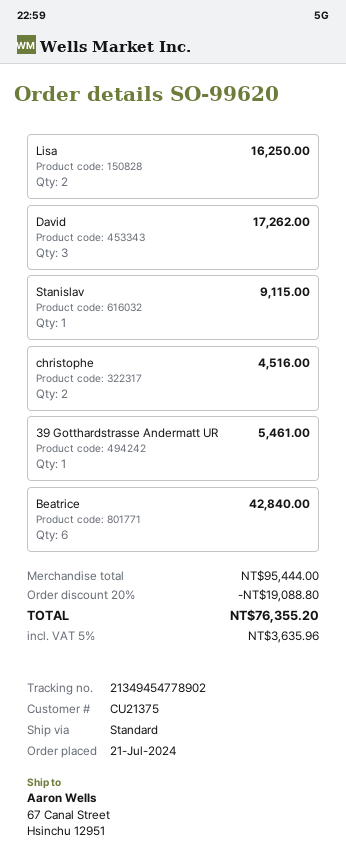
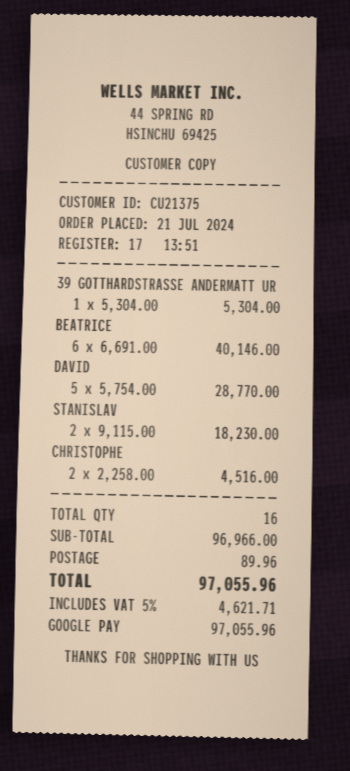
Lisa: 2 for 16250.00 -> none
David: 3 for 17262.00 -> 5 for 28770.00
Stanislav: 1 for 9115.00 -> 2 for 18230.00
39 Gotthardstrasse Andermatt UR: 1 for 5461.00 -> 1 for 5304.00
Beatrice: 6 for 42840.00 -> 6 for 40146.00
subtotal: 95444.00 -> 96966.00
discount: 20% = 19088.80 -> none
shipping: none -> 89.96
tax: 5% = 3635.96 -> 5% = 4621.71
total: 76355.20 -> 97055.96

